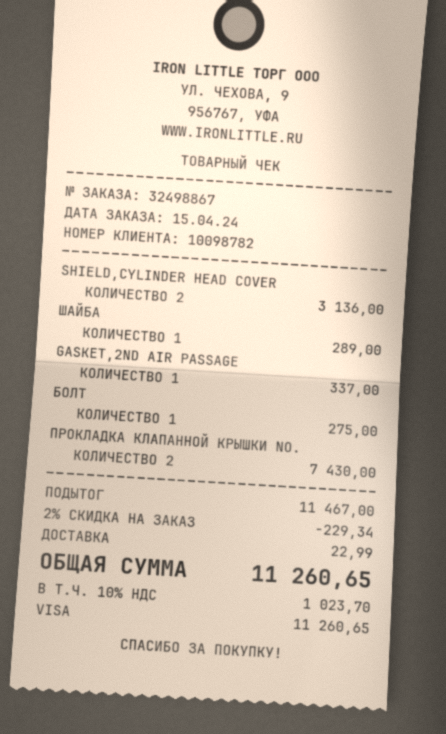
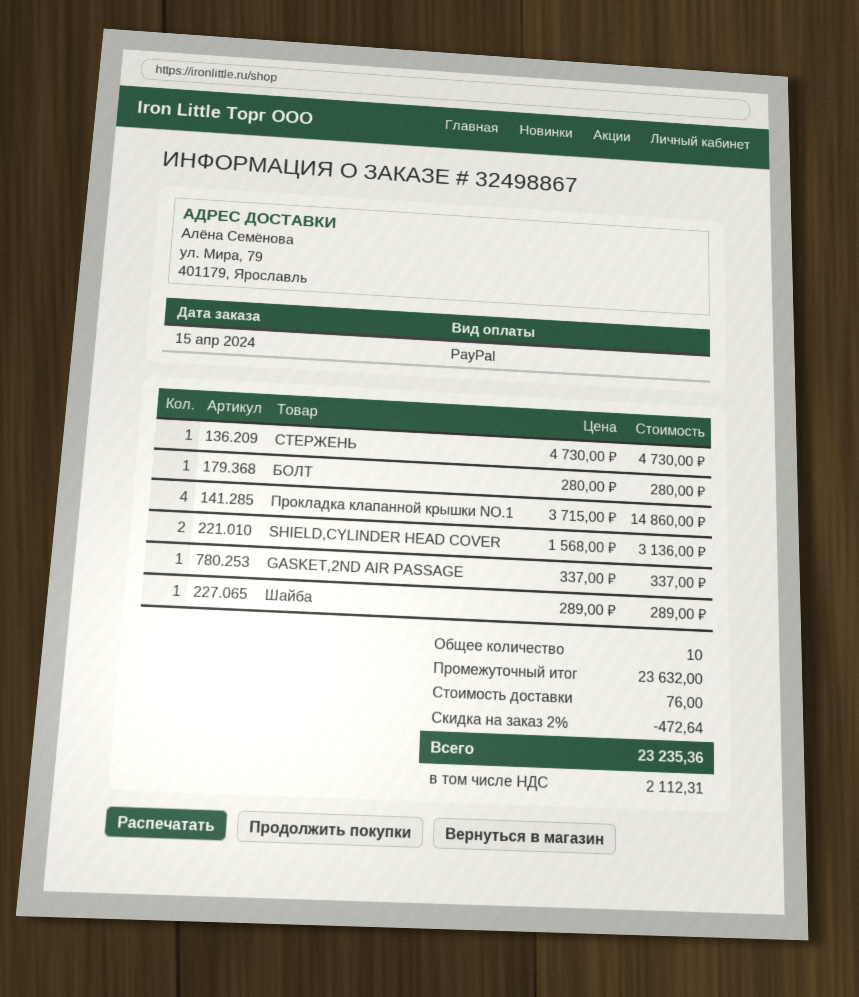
payment method: Visa -> PayPal
БОЛТ: 1 for 275.00 -> 1 for 280.00
ПРОКЛАДКА КЛАПАННОЙ КРЫШКИ NO.: 2 for 7430.00 -> 4 for 14860.00
СТЕРЖЕНЬ: none -> 1 for 4730.00
subtotal: 11467.00 -> 23632.00
discount: 2% = 229.34 -> 2% = 472.64
shipping: 22.99 -> 76.00
tax: 1023.70 -> 2112.31
total: 11260.65 -> 23235.36

